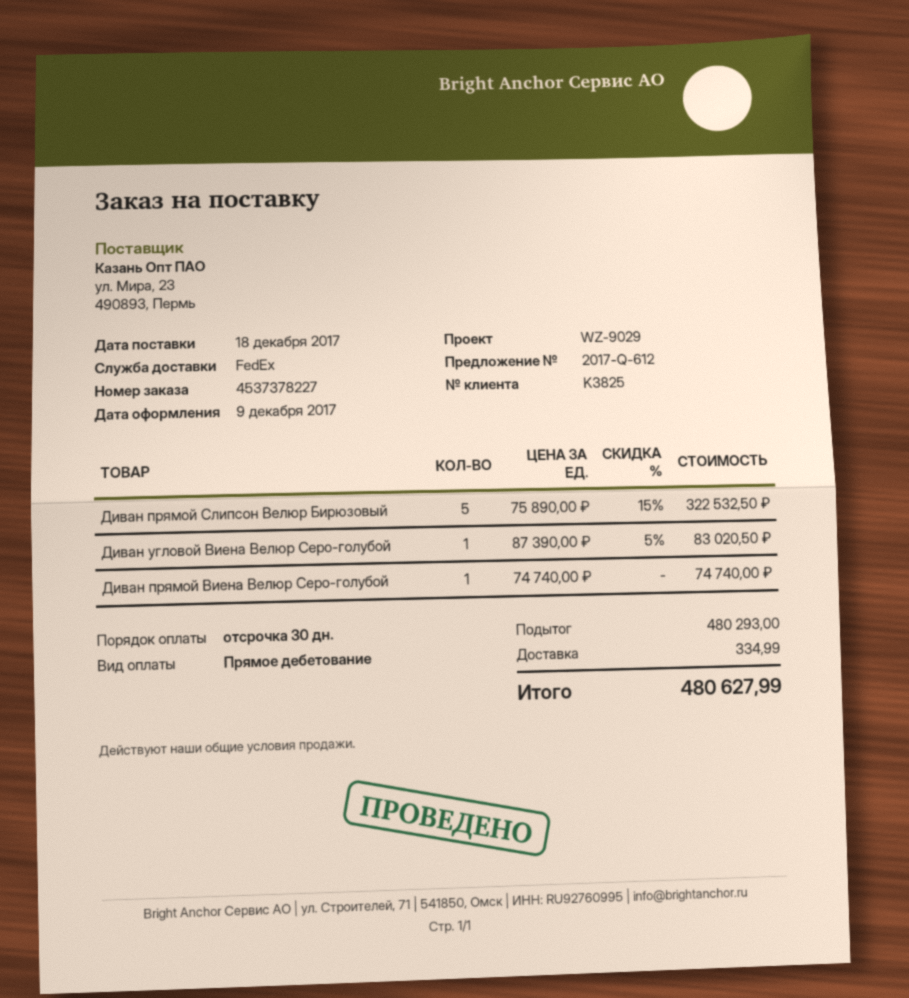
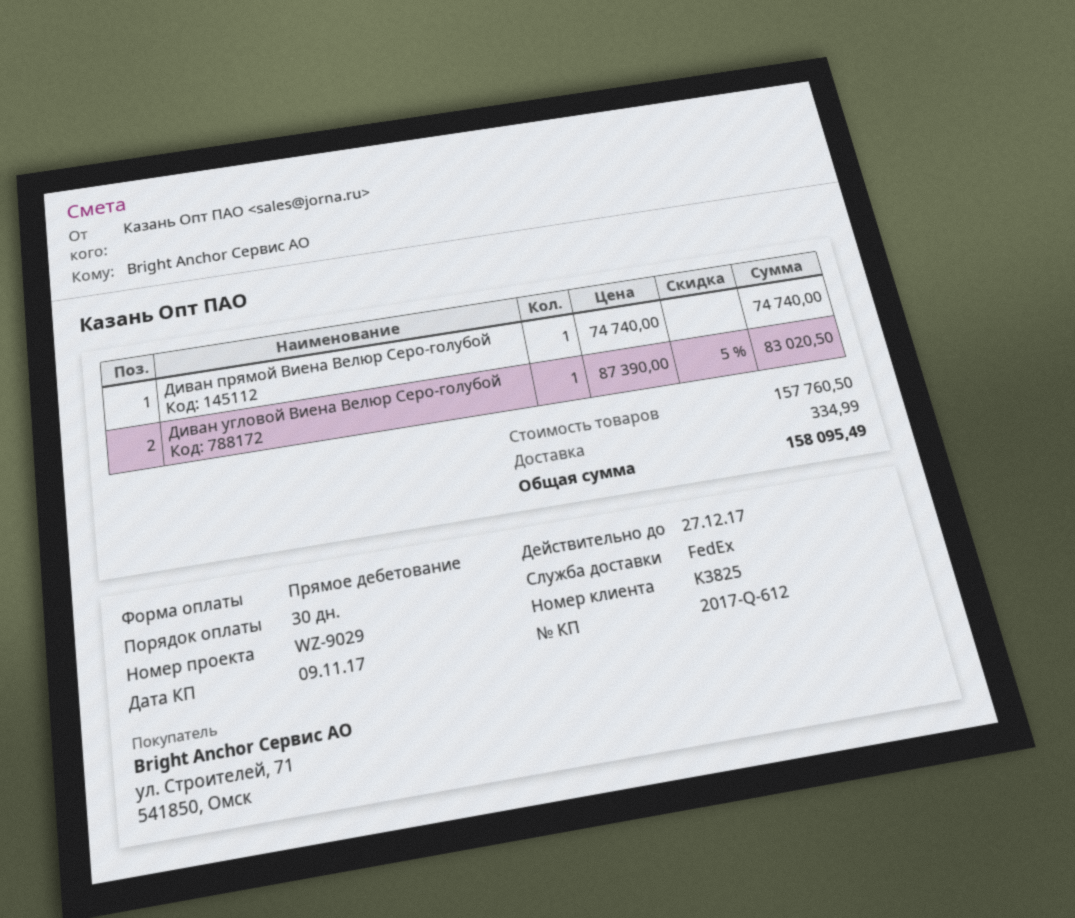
Диван прямой Слипсон Велюр Бирюзовый: 5 x 75890.00 - 15% = 322532.50 -> none
subtotal: 480293.00 -> 157760.50
total: 480627.99 -> 158095.49

